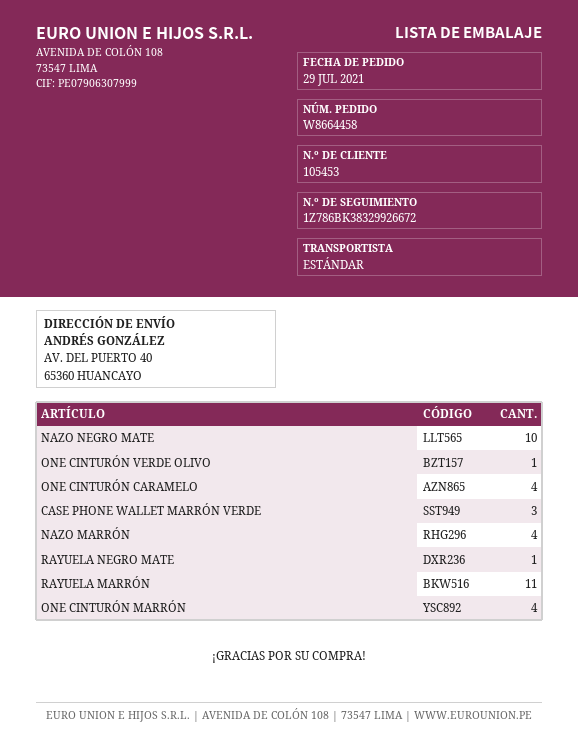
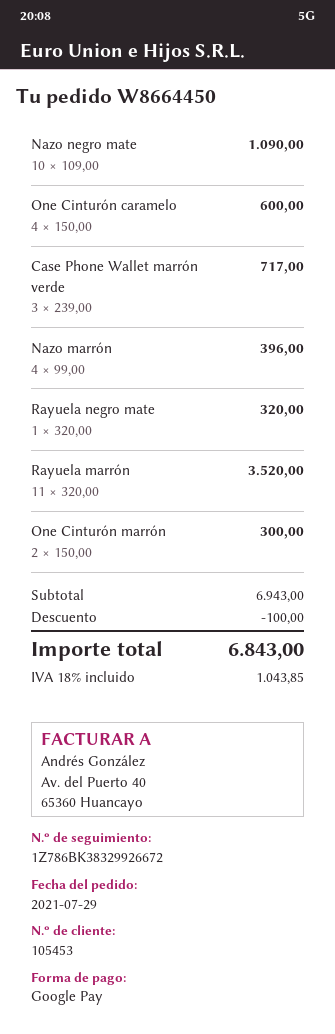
order number: W8664458 -> W8664450
ONE CINTURÓN VERDE OLIVO: 1 -> none
ONE CINTURÓN MARRÓN: 4 -> 2

